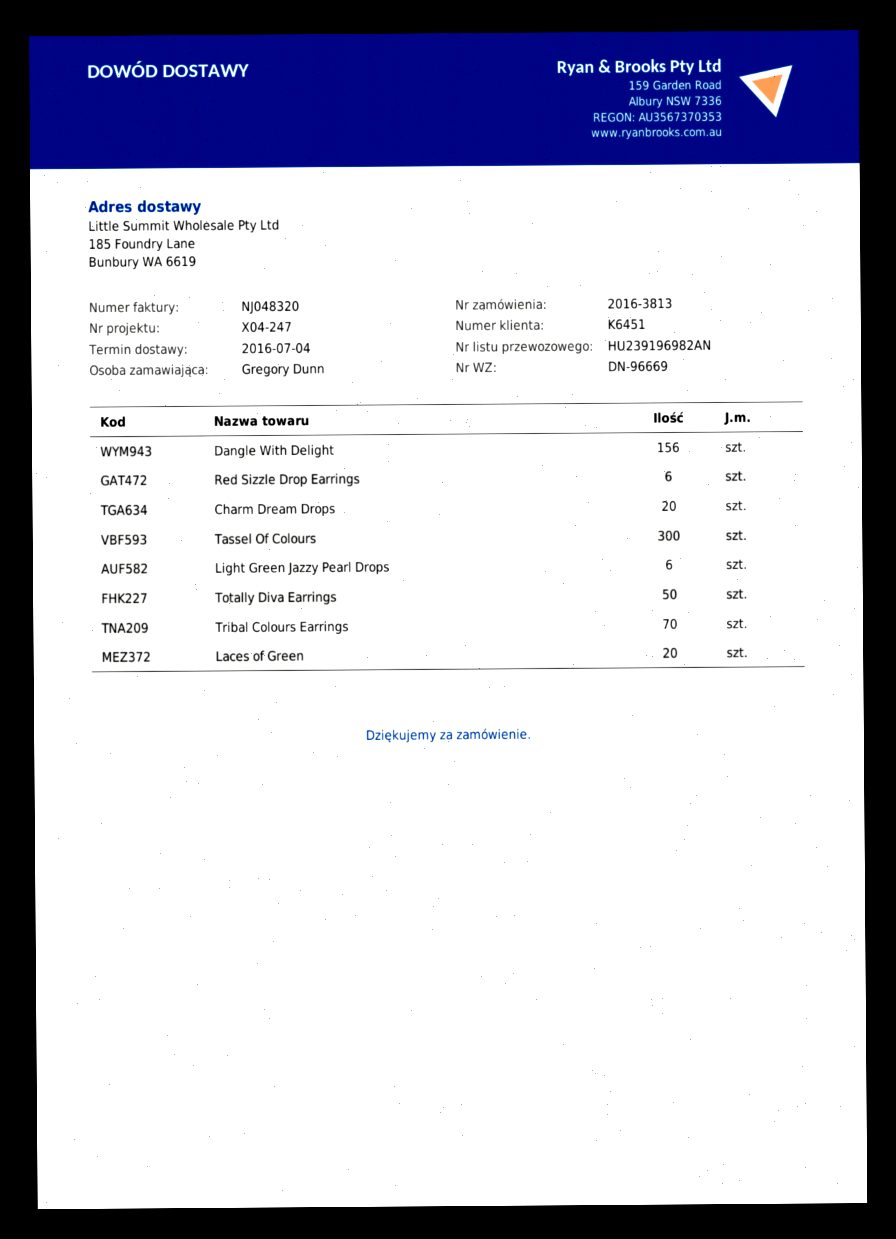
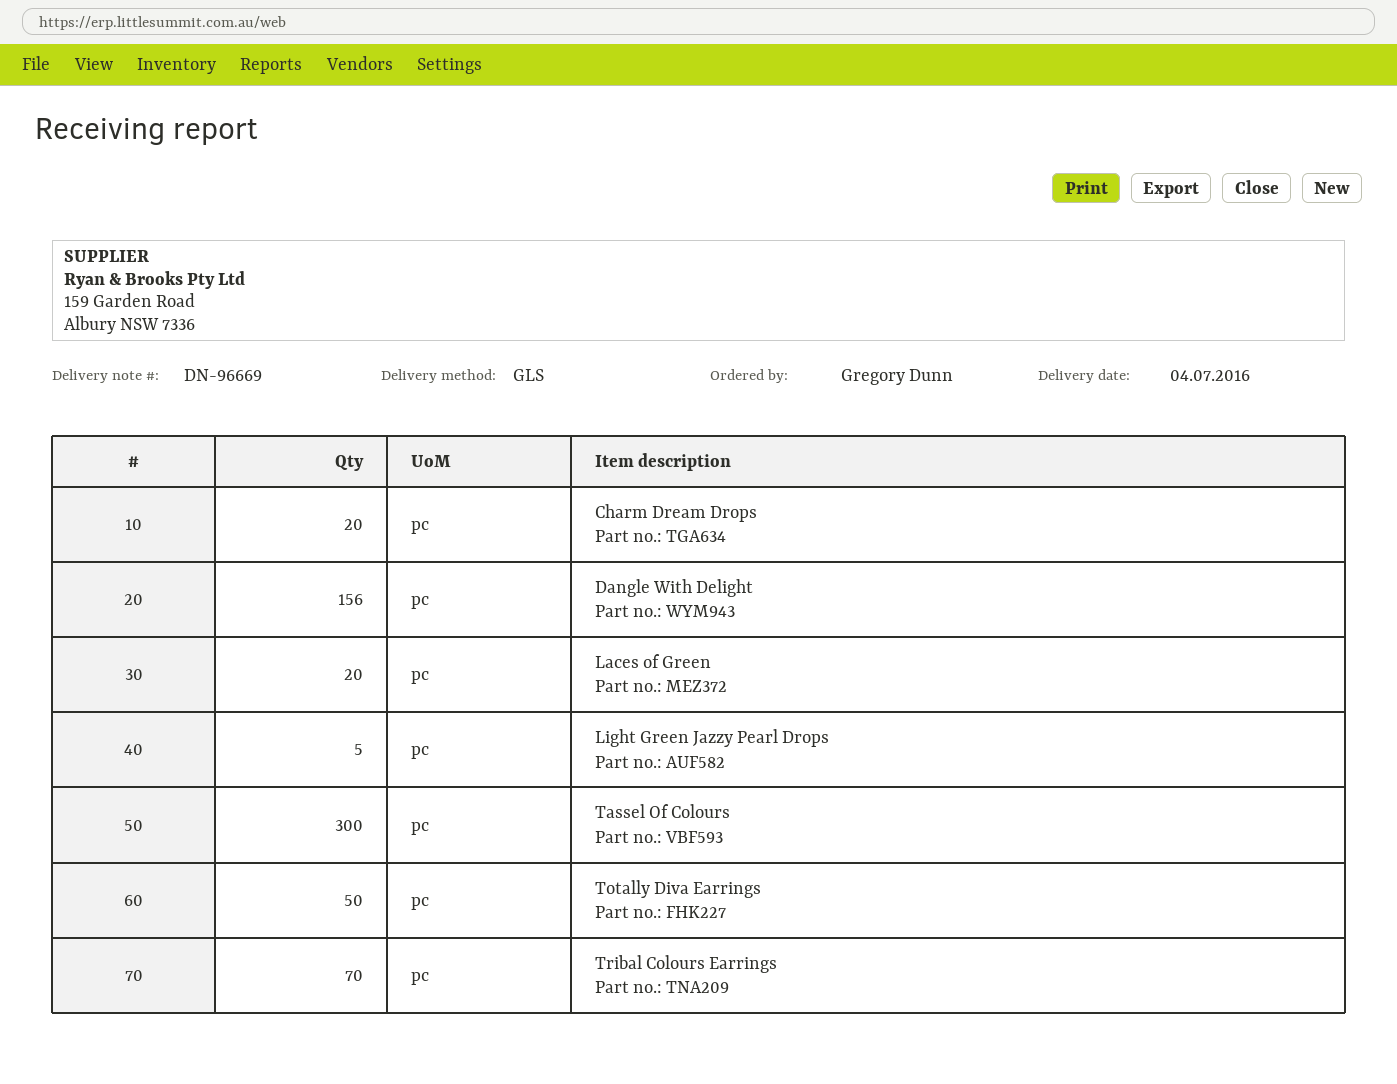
Red Sizzle Drop Earrings: 6 -> none
Light Green Jazzy Pearl Drops: 6 -> 5

